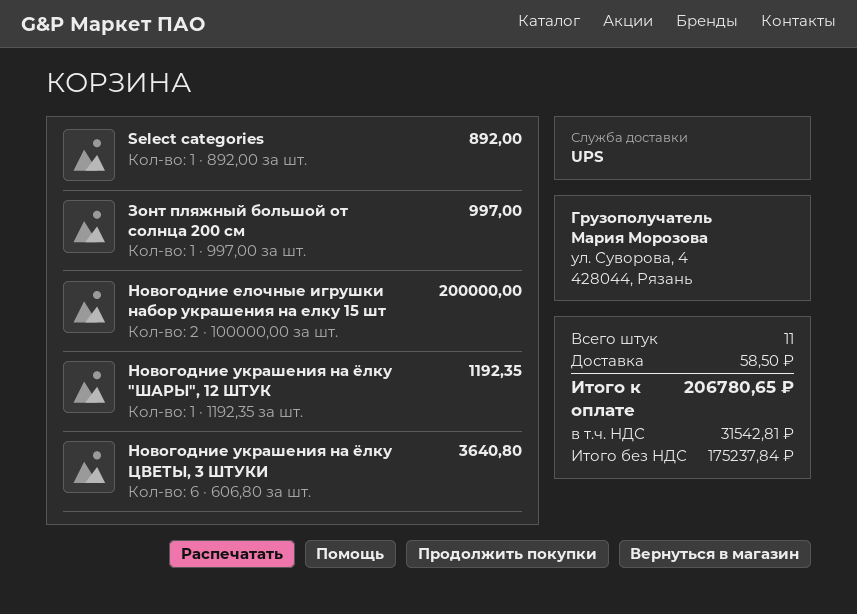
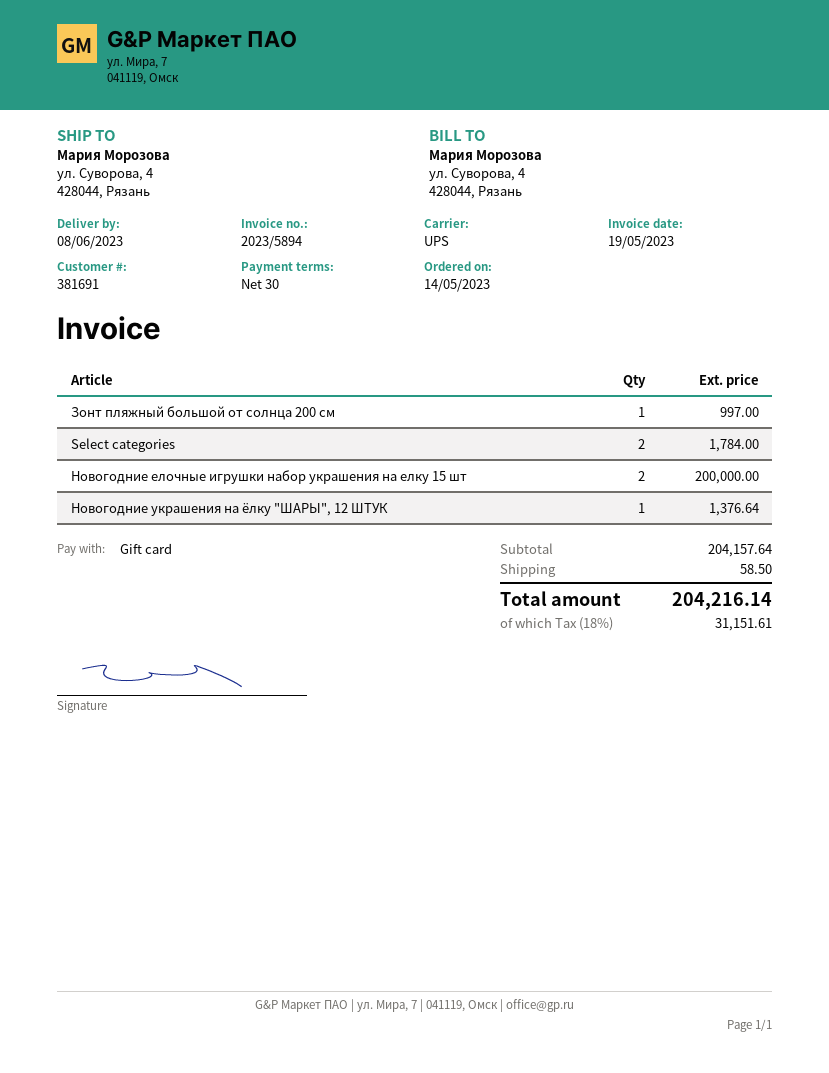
Select categories: 1 for 892.00 -> 2 for 1784.00
Новогодние украшения на ёлку "ШАРЫ", 12 ШТУК: 1 for 1192.35 -> 1 for 1376.64
Новогодние украшения на ёлку ЦВЕТЫ, 3 ШТУКИ: 6 for 3640.80 -> none
tax: 31542.81 -> 31151.61
total: 206780.65 -> 204216.14

